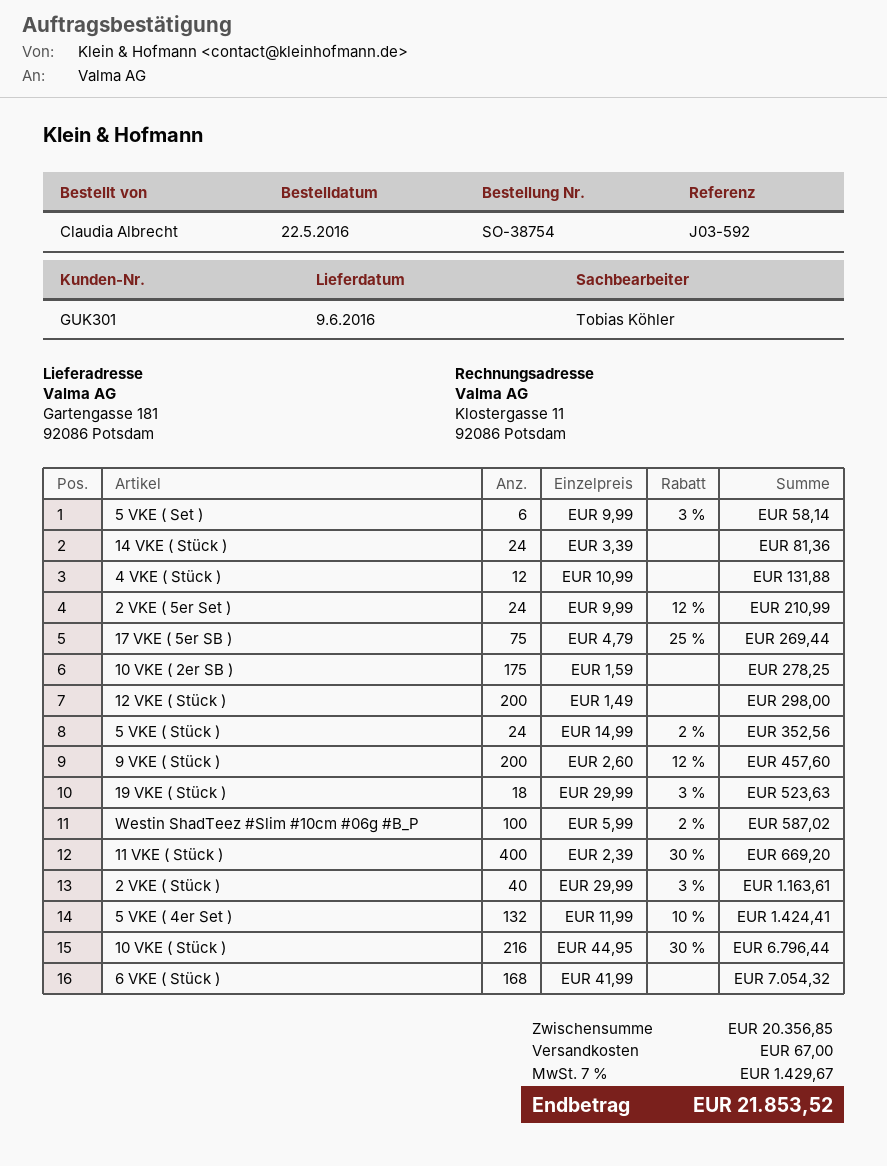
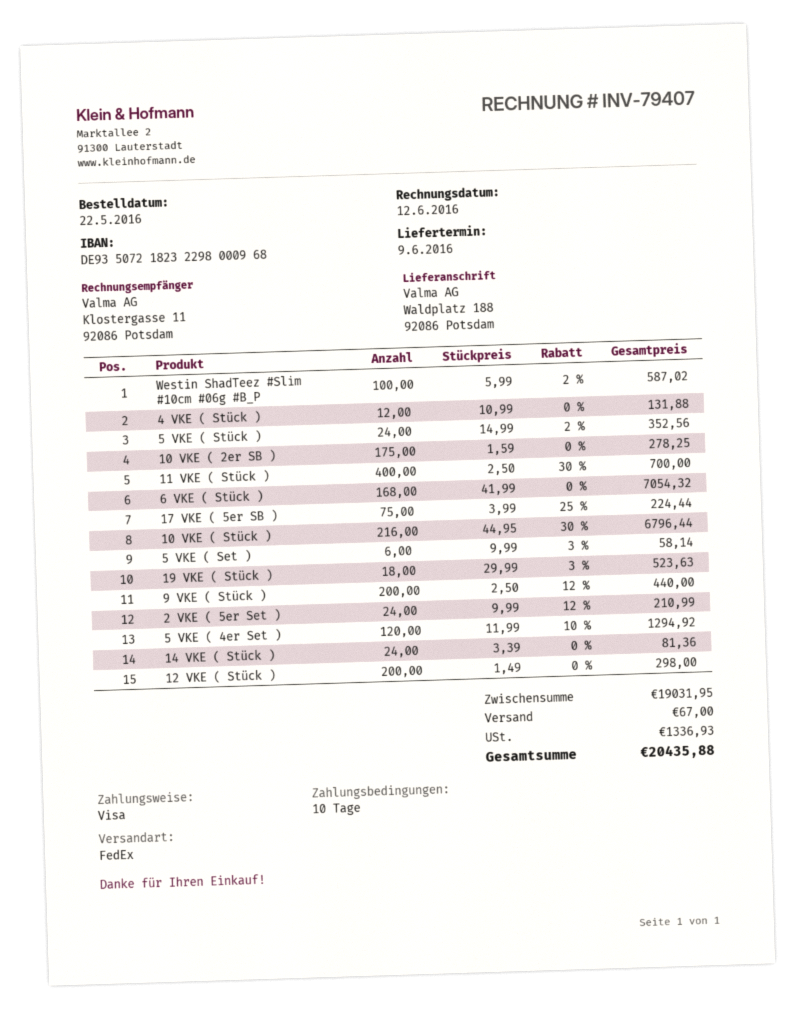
ship to: Gartengasse 181, 92086 Potsdam -> Waldplatz 188, 92086 Potsdam
17 VKE ( 5er SB ): 75 x 4.79 - 25% = 269.44 -> 75 x 3.99 - 25% = 224.44
9 VKE ( Stück ): 200 x 2.60 - 12% = 457.60 -> 200 x 2.50 - 12% = 440.00
11 VKE ( Stück ): 400 x 2.39 - 30% = 669.20 -> 400 x 2.50 - 30% = 700.00
2 VKE ( Stück ): 40 x 29.99 - 3% = 1163.61 -> none
5 VKE ( 4er Set ): 132 x 11.99 - 10% = 1424.41 -> 120 x 11.99 - 10% = 1294.92
subtotal: 20356.85 -> 19031.95
tax: 1429.67 -> 1336.93
total: 21853.52 -> 20435.88

